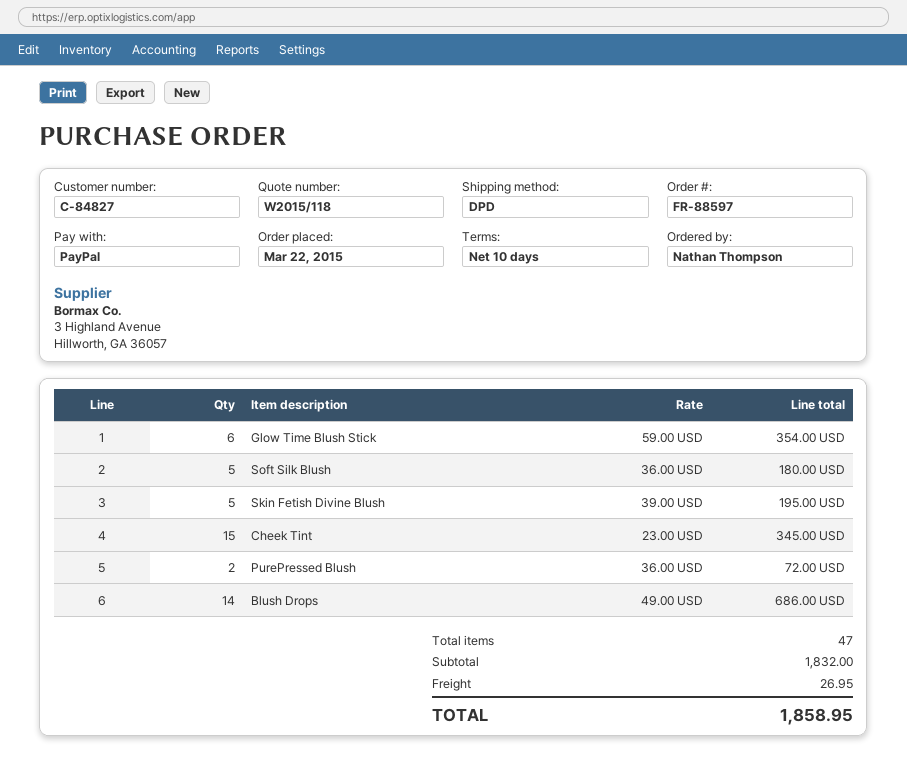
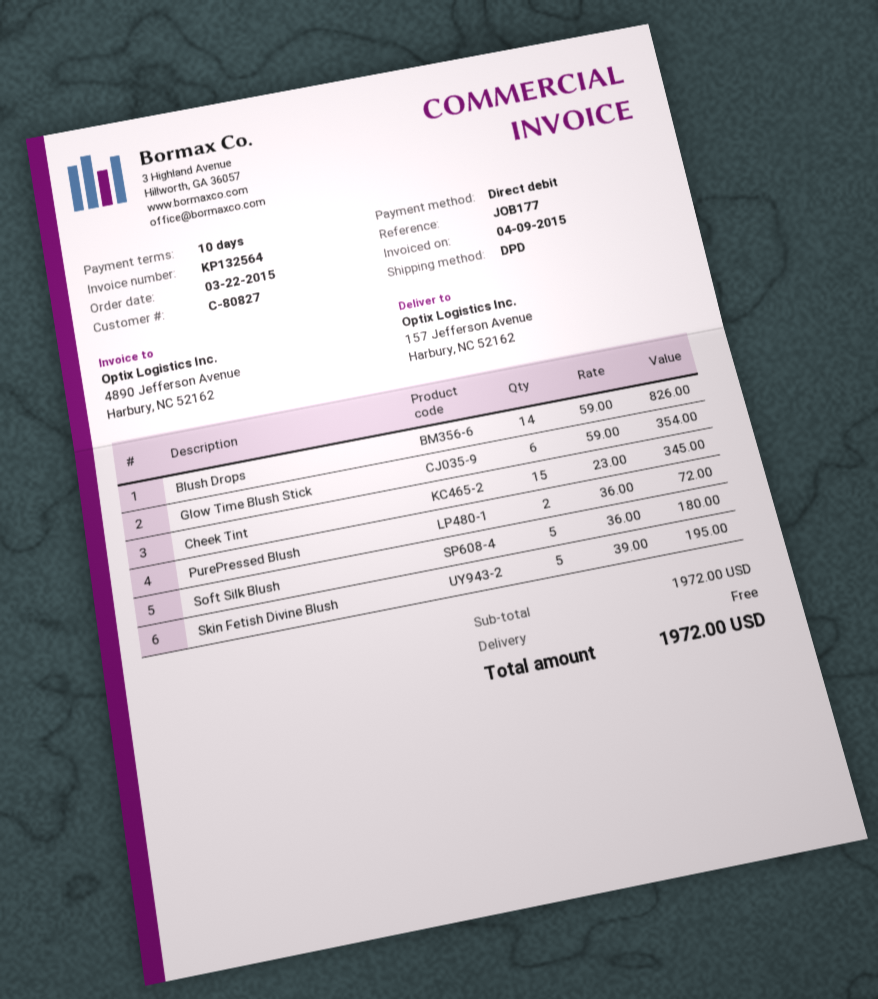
customer number: C-84827 -> C-80827
payment method: PayPal -> direct debit
Blush Drops: 14 x 49.00 = 686.00 -> 14 x 59.00 = 826.00
subtotal: 1832.00 -> 1972.00
shipping: 26.95 -> 0.00
total: 1858.95 -> 1972.00

